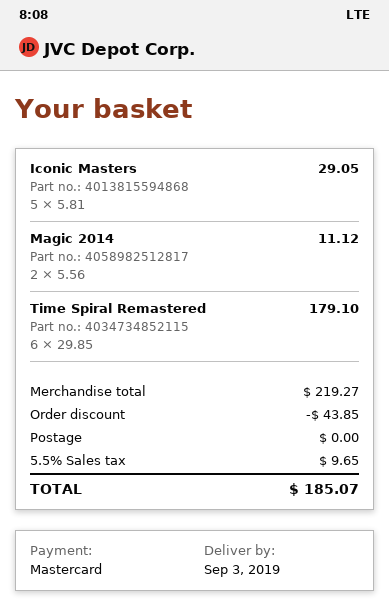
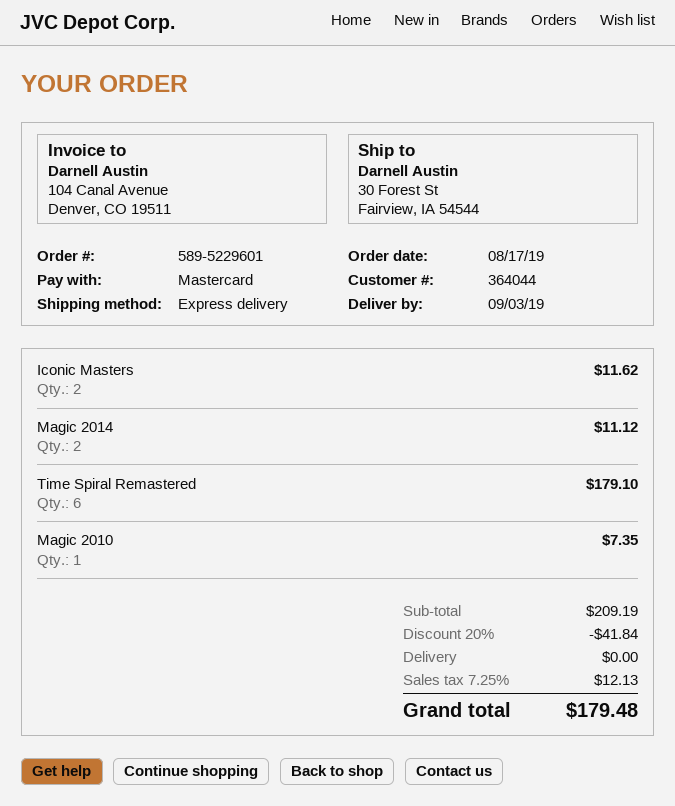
Iconic Masters: 5 for 29.05 -> 2 for 11.62
Magic 2010: none -> 1 for 7.35
subtotal: 219.27 -> 209.19
discount: 43.85 -> 41.84
tax: 5.5% = 9.65 -> 7.25% = 12.13
total: 185.07 -> 179.48

